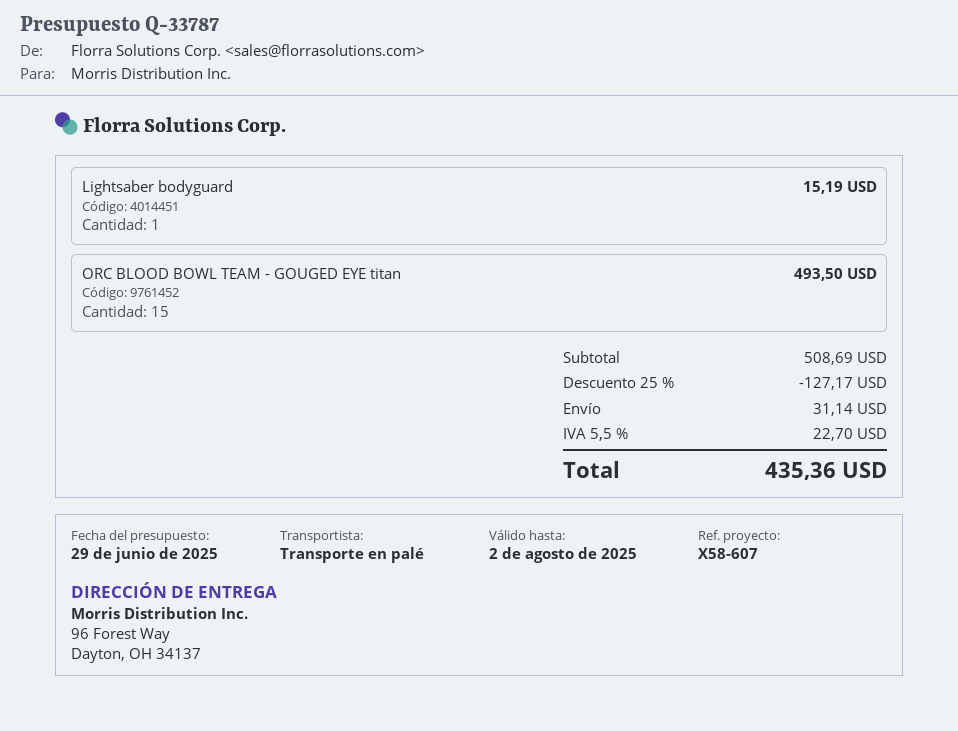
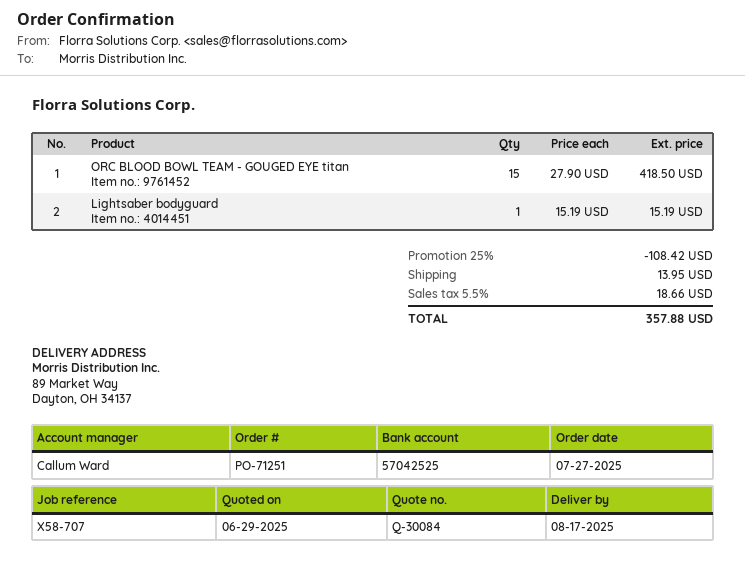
quote number: Q-33787 -> Q-30084
reference: X58-607 -> X58-707
ship to: 96 Forest Way, Dayton, OH 34137 -> 89 Market Way, Dayton, OH 34137
ORC BLOOD BOWL TEAM - GOUGED EYE titan: 15 for 493.50 -> 15 for 418.50
discount: 25% = 127.17 -> 25% = 108.42
shipping: 31.14 -> 13.95
tax: 5.5% = 22.70 -> 5.5% = 18.66
total: 435.36 -> 357.88

